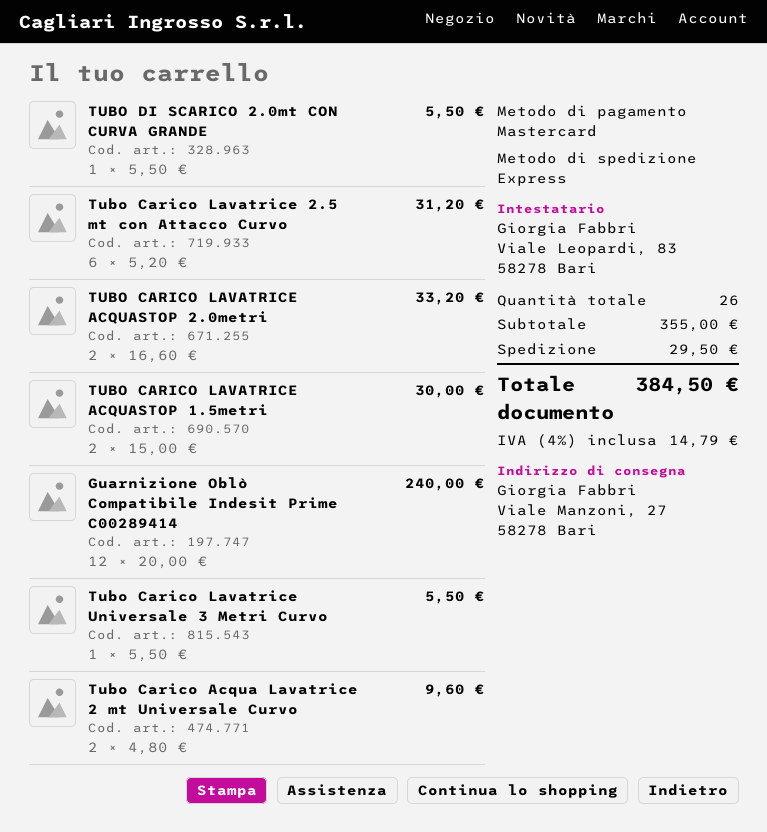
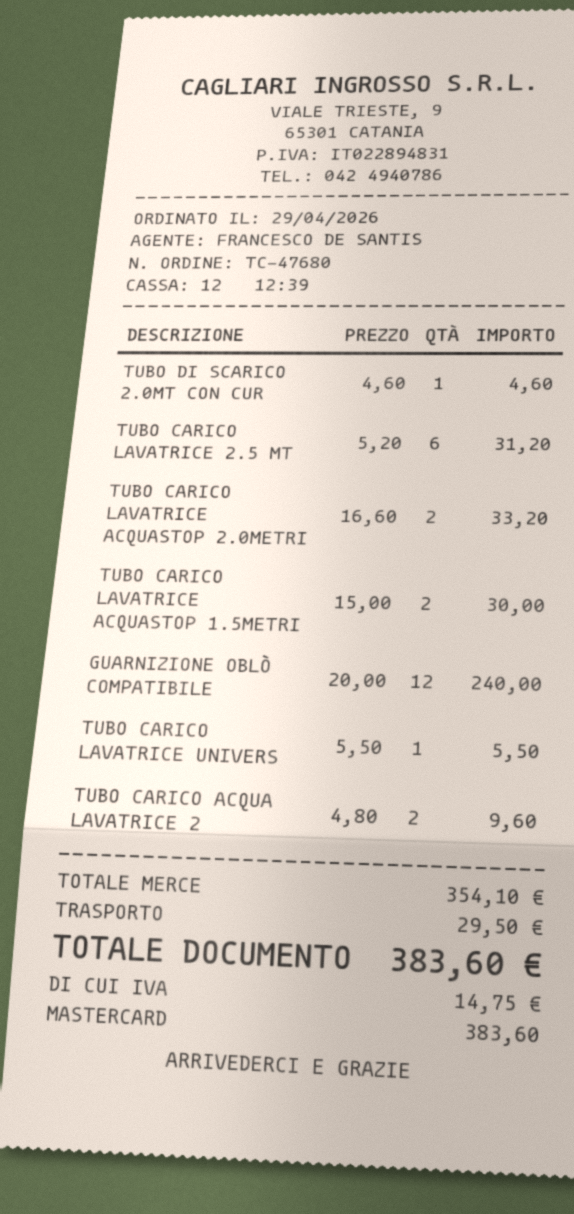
TUBO DI SCARICO 2.0mt CON CURVA GRANDE: 1 x 5.50 = 5.50 -> 1 x 4.60 = 4.60
subtotal: 355.00 -> 354.10
tax: 14.79 -> 14.75
total: 384.50 -> 383.60

